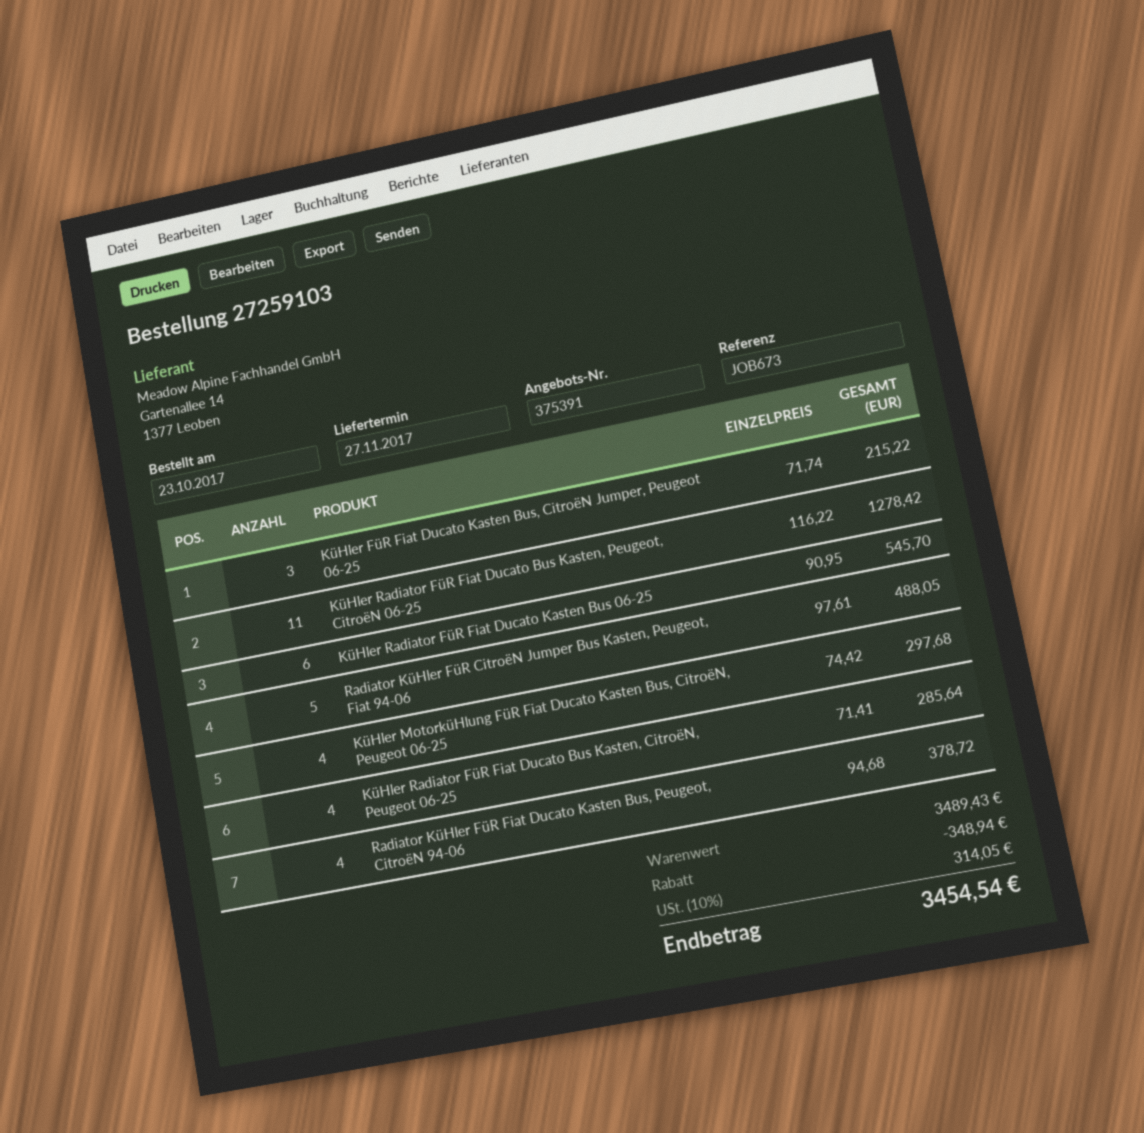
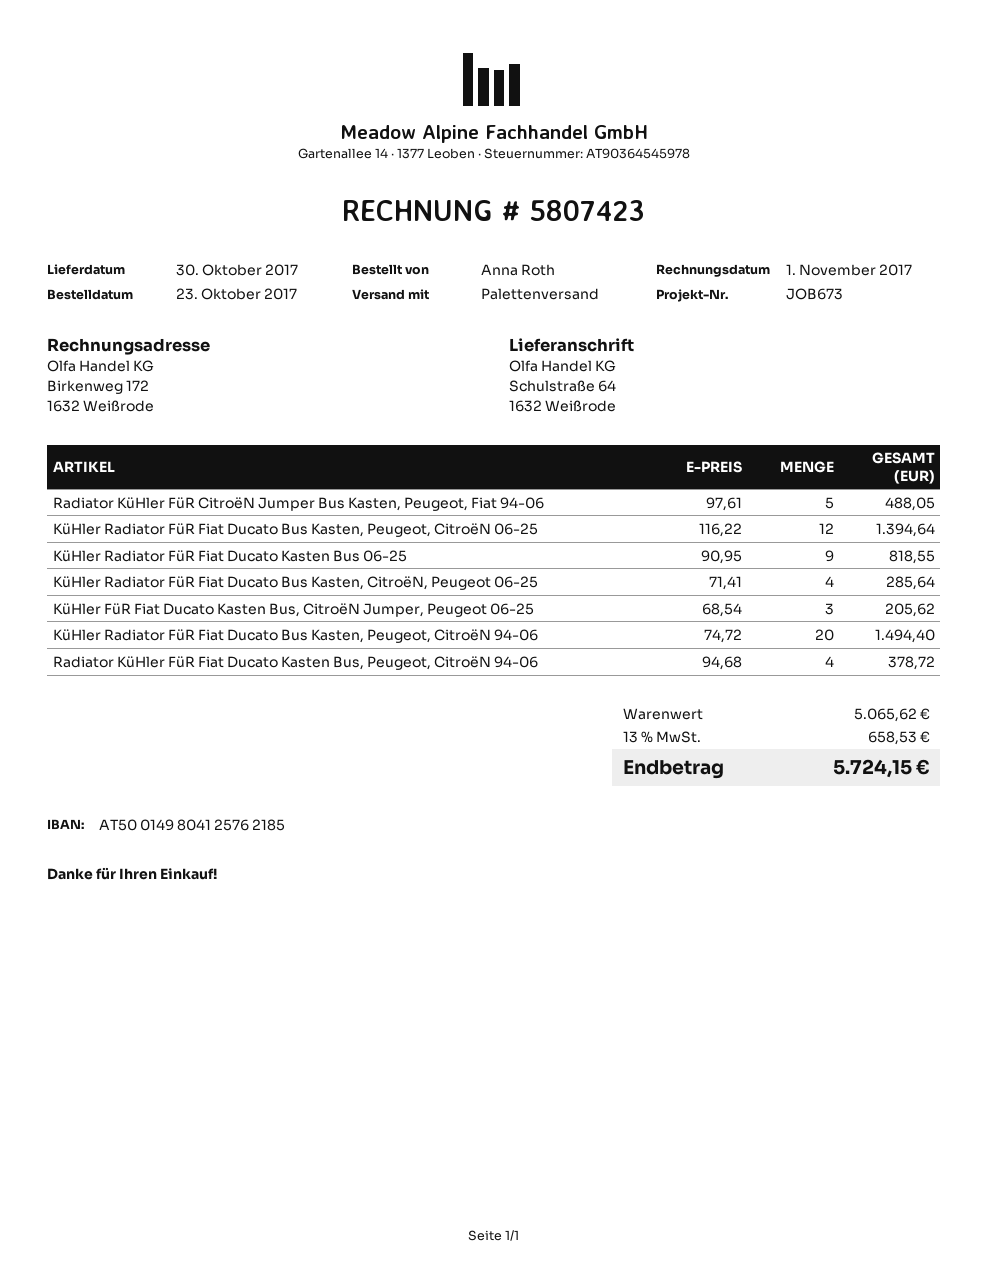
delivery date: 2017-11-27 -> 2017-10-30
KüHler FüR Fiat Ducato Kasten Bus, CitroëN Jumper, Peugeot 06-25: 3 x 71.74 = 215.22 -> 3 x 68.54 = 205.62
KüHler Radiator FüR Fiat Ducato Bus Kasten, Peugeot, CitroëN 06-25: 11 x 116.22 = 1278.42 -> 12 x 116.22 = 1394.64
KüHler Radiator FüR Fiat Ducato Kasten Bus 06-25: 6 x 90.95 = 545.70 -> 9 x 90.95 = 818.55
KüHler MotorküHlung FüR Fiat Ducato Kasten Bus, CitroëN, Peugeot 06-25: 4 x 74.42 = 297.68 -> none
KüHler Radiator FüR Fiat Ducato Bus Kasten, Peugeot, CitroëN 94-06: none -> 20 x 74.72 = 1494.40
subtotal: 3489.43 -> 5065.62
discount: 348.94 -> none
tax: 10% = 314.05 -> 13% = 658.53
total: 3454.54 -> 5724.15

